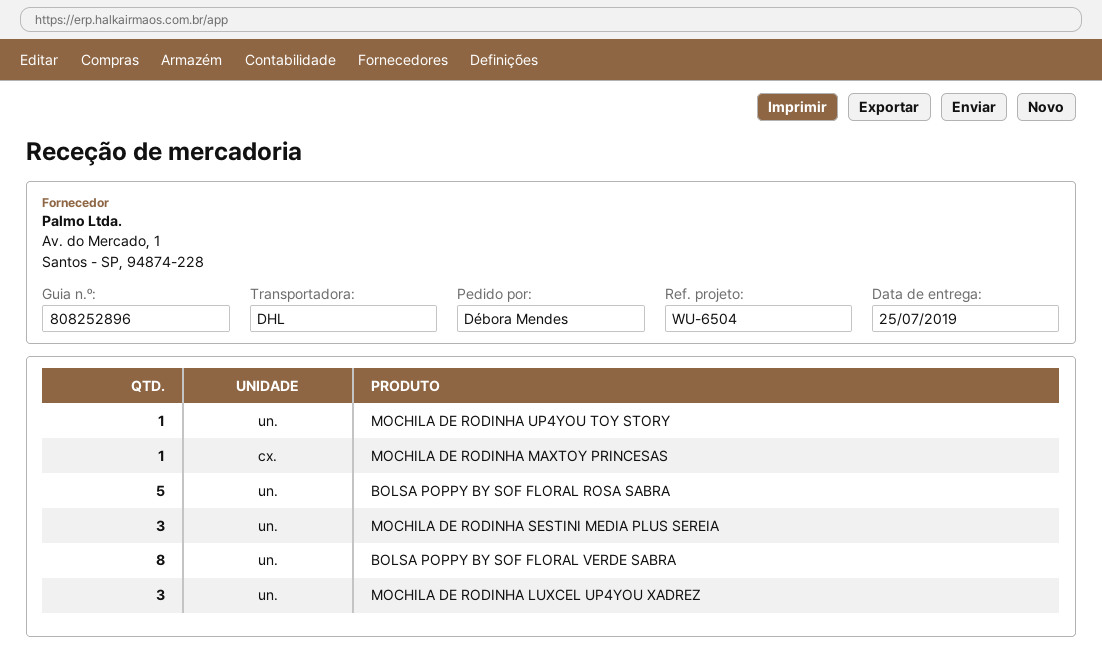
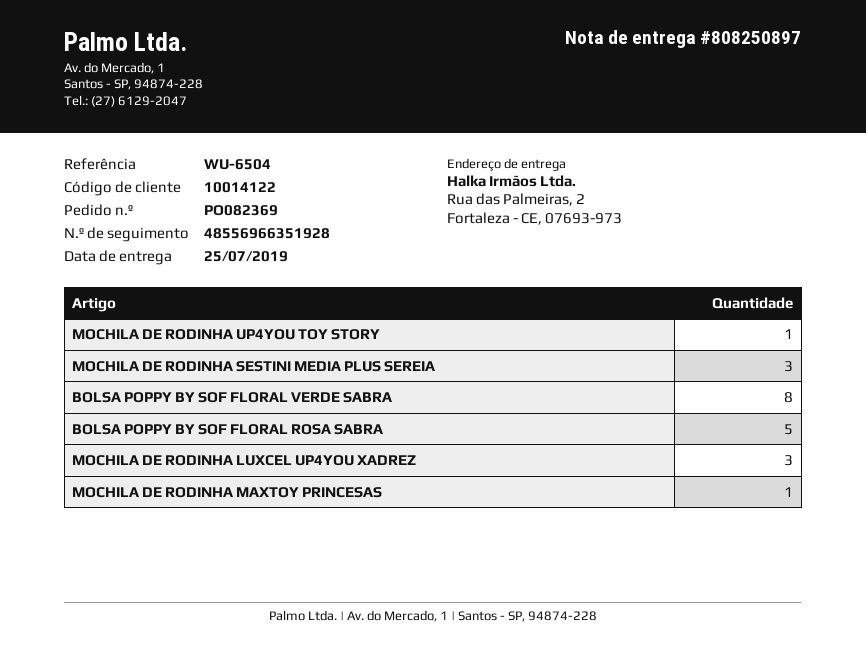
delivery note number: 808252896 -> 808250897

